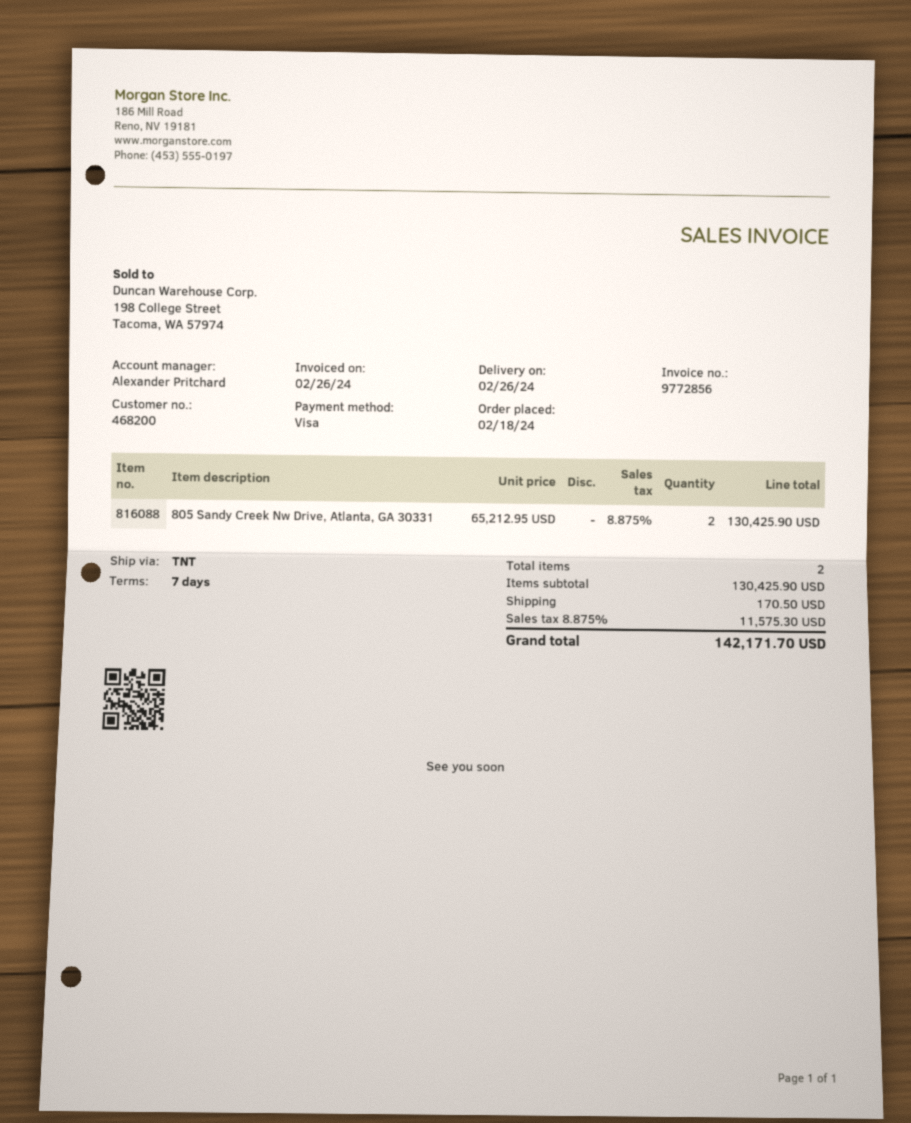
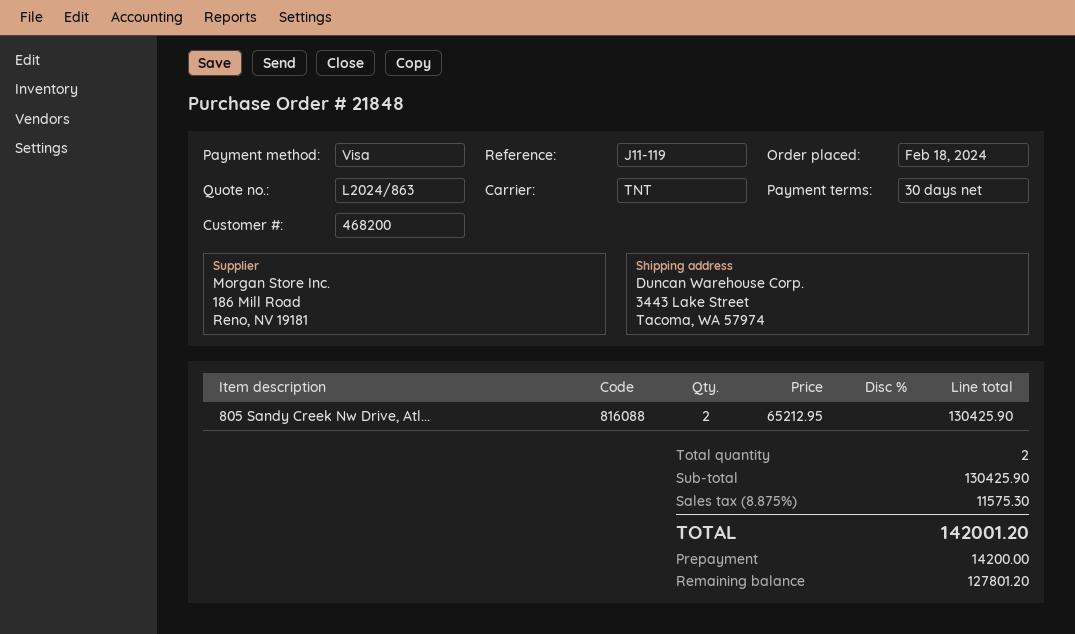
payment terms: 7 days -> 30 days
shipping: 170.50 -> none
total: 142171.70 -> 142001.20

